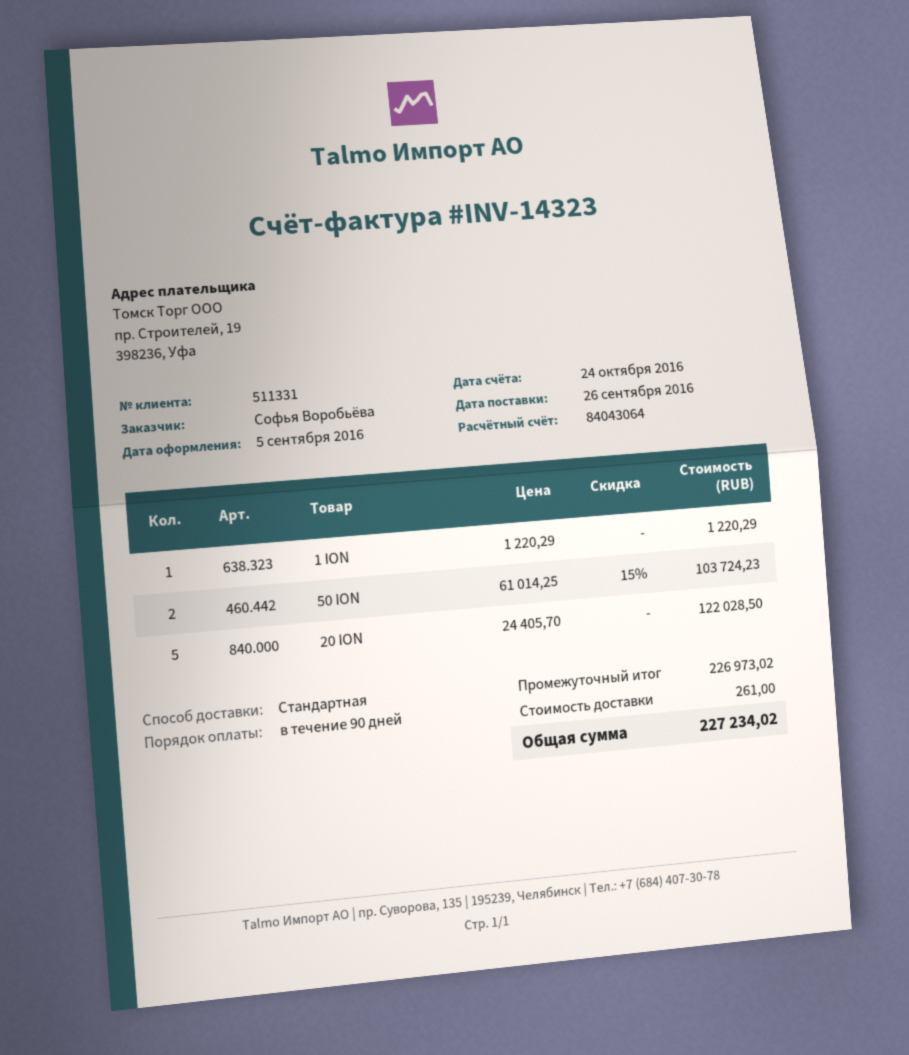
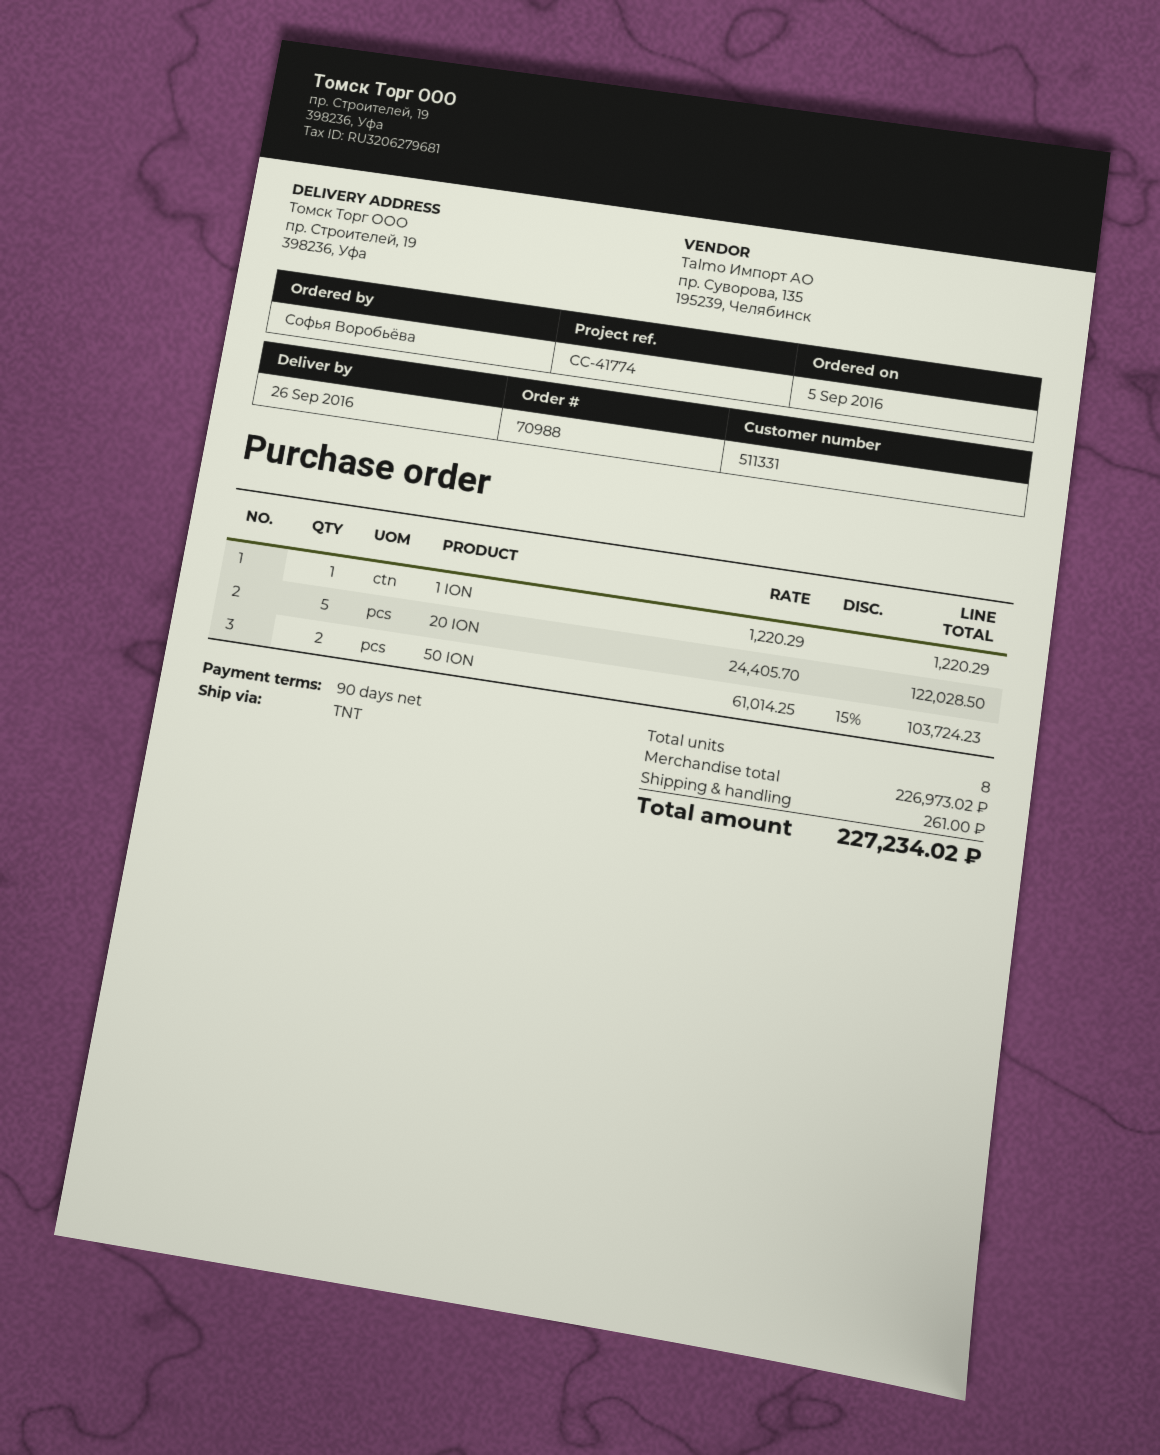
shipping method: standard -> TNT

